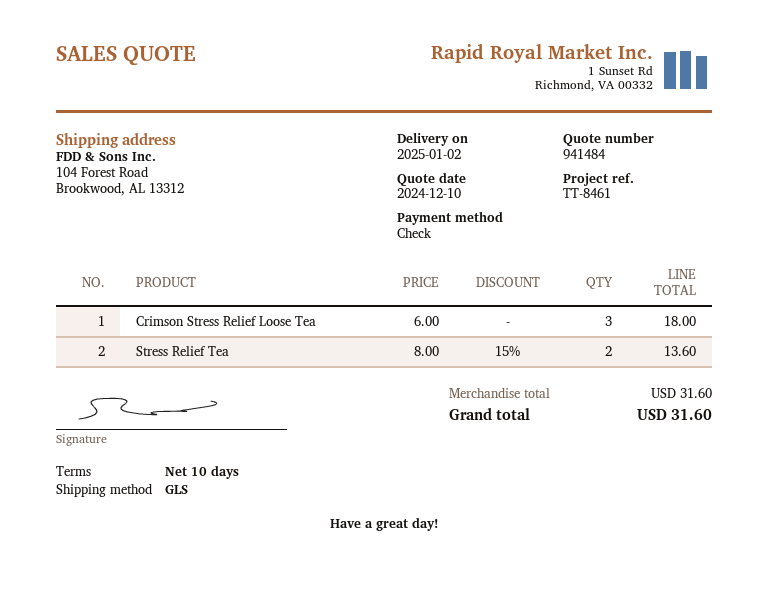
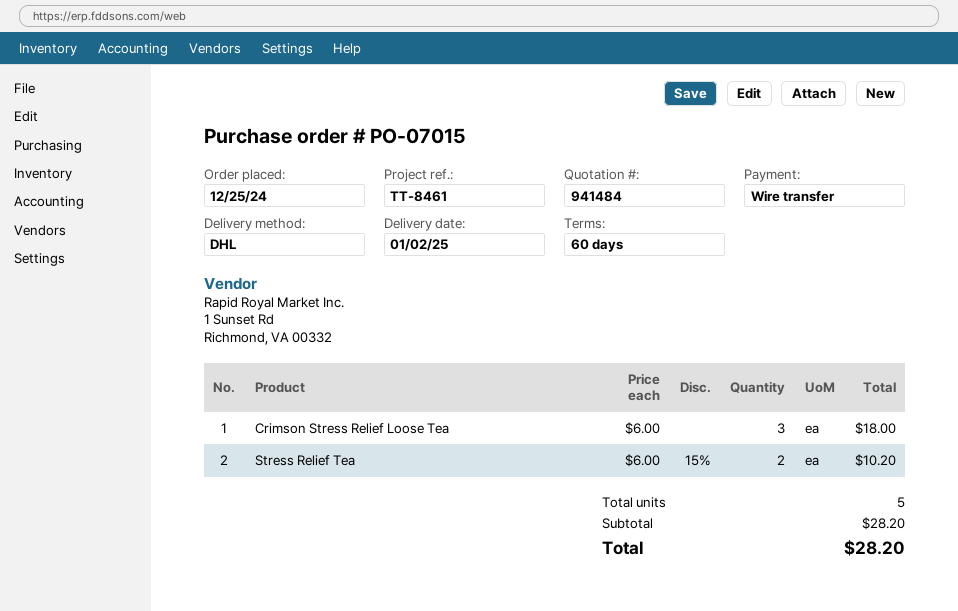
payment terms: 10 days -> 60 days
payment method: cheque -> bank transfer
shipping method: GLS -> DHL
Stress Relief Tea: 2 x 8.00 - 15% = 13.60 -> 2 x 6.00 - 15% = 10.20
subtotal: 31.60 -> 28.20
total: 31.60 -> 28.20

